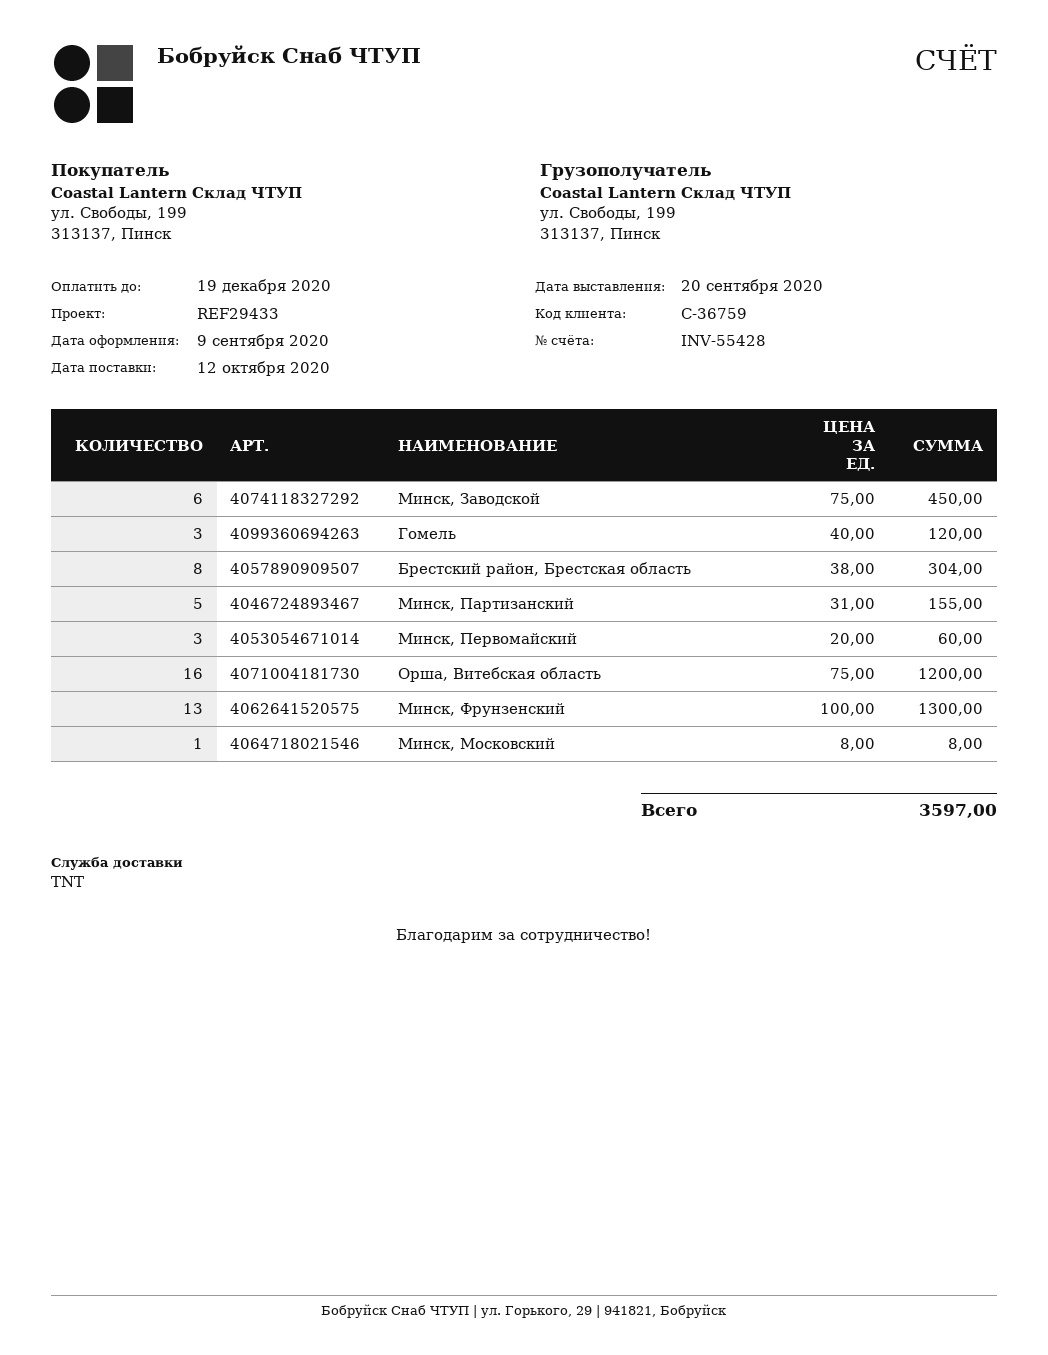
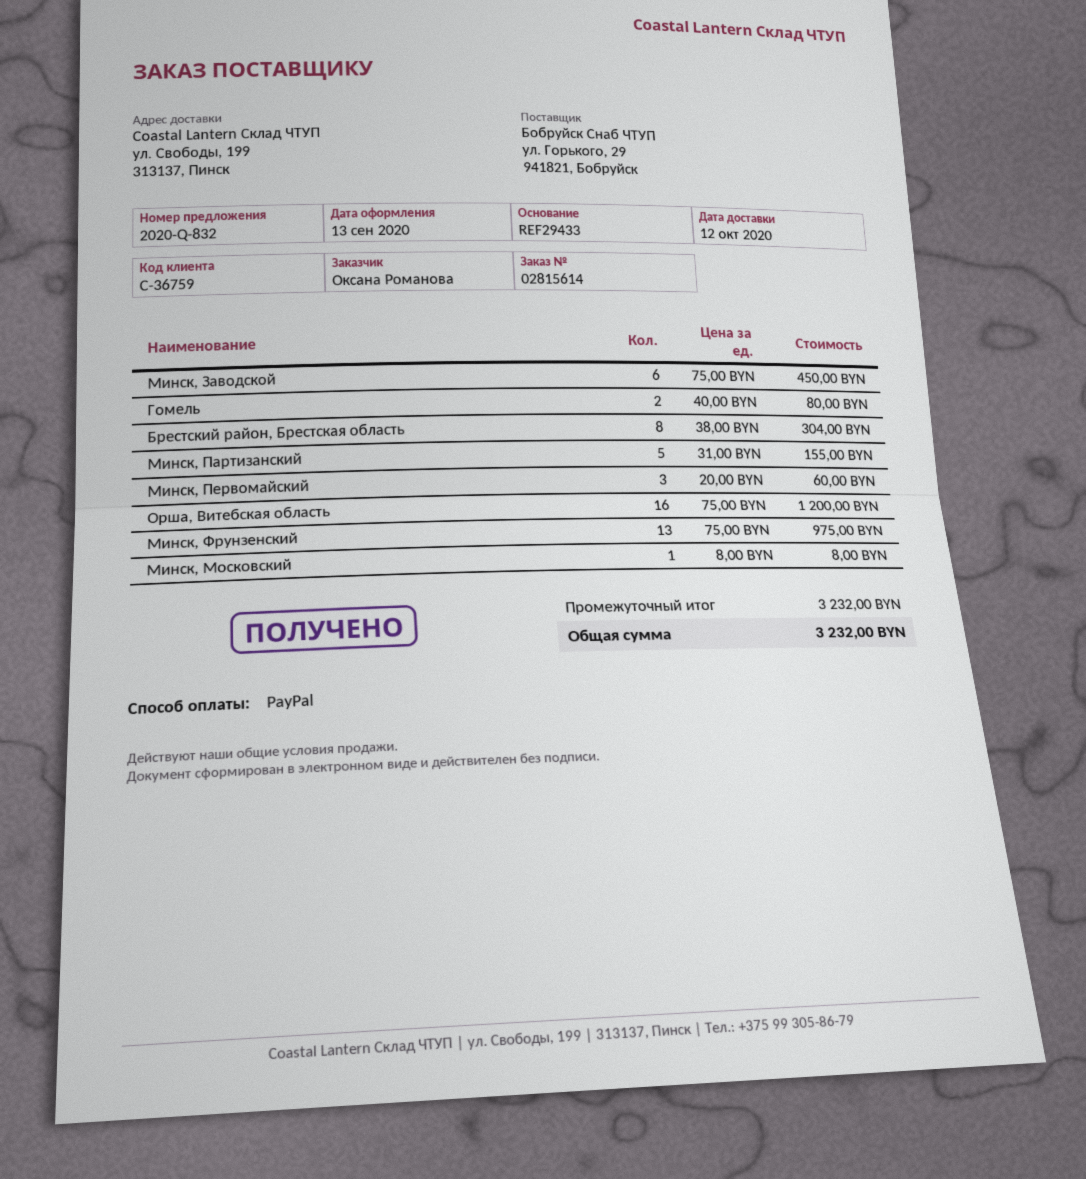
order date: 2020-09-09 -> 2020-09-13
Гомель: 3 x 40.00 = 120.00 -> 2 x 40.00 = 80.00
Минск, Фрунзенский: 13 x 100.00 = 1300.00 -> 13 x 75.00 = 975.00
total: 3597.00 -> 3232.00

